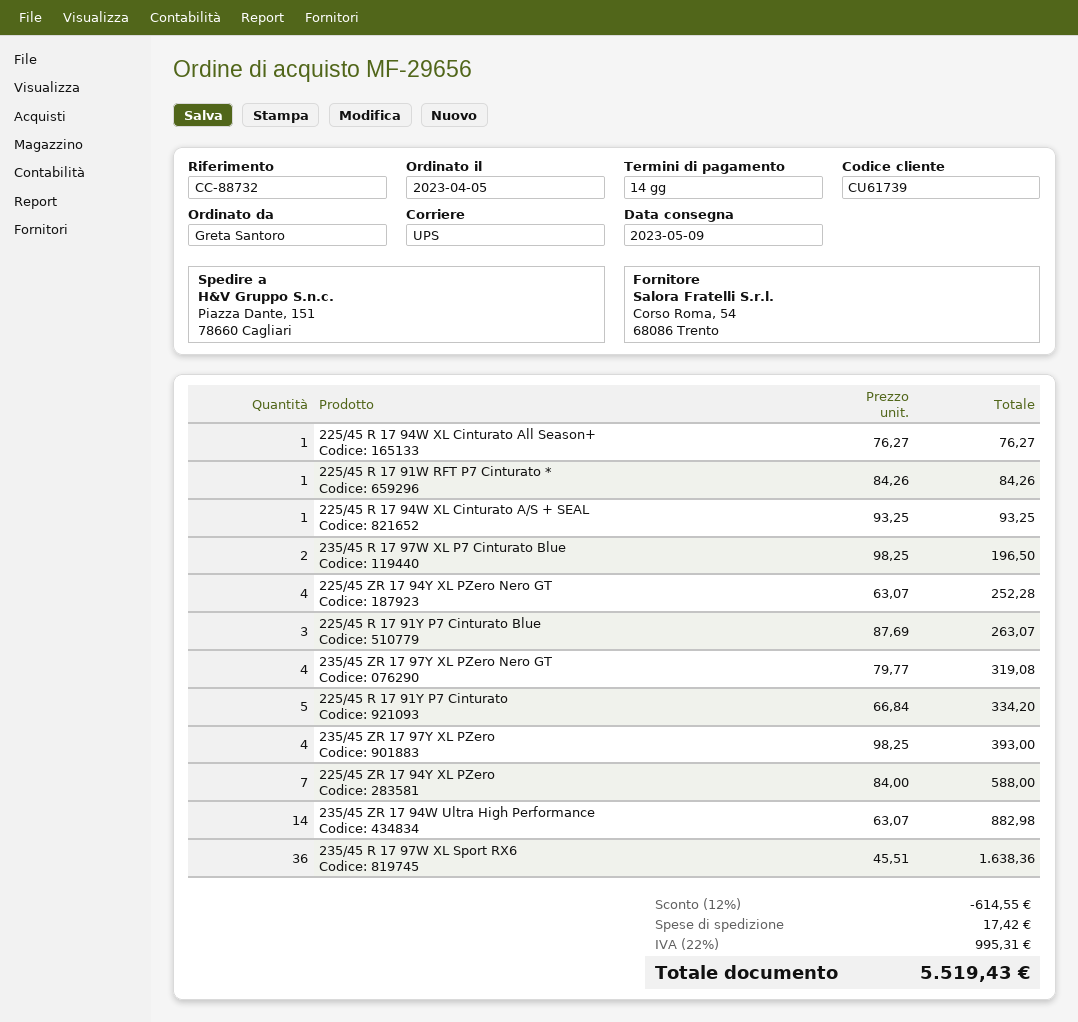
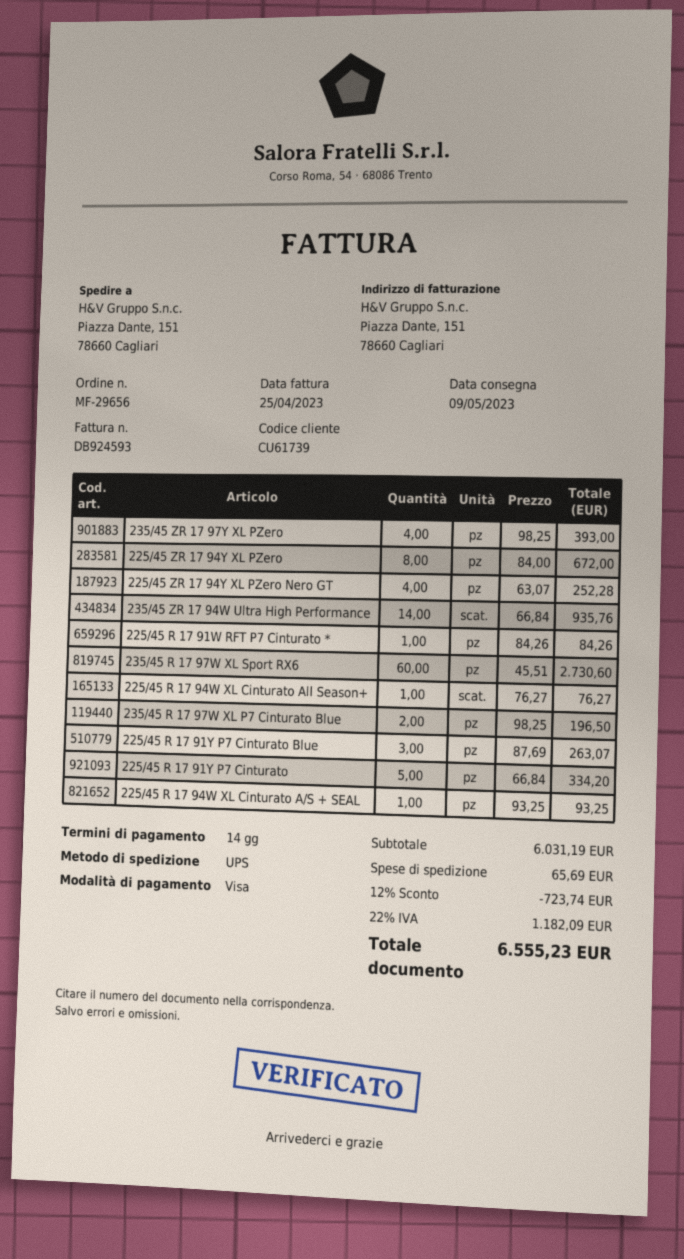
235/45 ZR 17 97Y XL PZero Nero GT: 4 x 79.77 = 319.08 -> none
225/45 ZR 17 94Y XL PZero: 7 x 84.00 = 588.00 -> 8 x 84.00 = 672.00
235/45 ZR 17 94W Ultra High Performance: 14 x 63.07 = 882.98 -> 14 x 66.84 = 935.76
235/45 R 17 97W XL Sport RX6: 36 x 45.51 = 1638.36 -> 60 x 45.51 = 2730.60
discount: 12% = 614.55 -> 12% = 723.74
shipping: 17.42 -> 65.69
tax: 22% = 995.31 -> 22% = 1182.09
total: 5519.43 -> 6555.23

